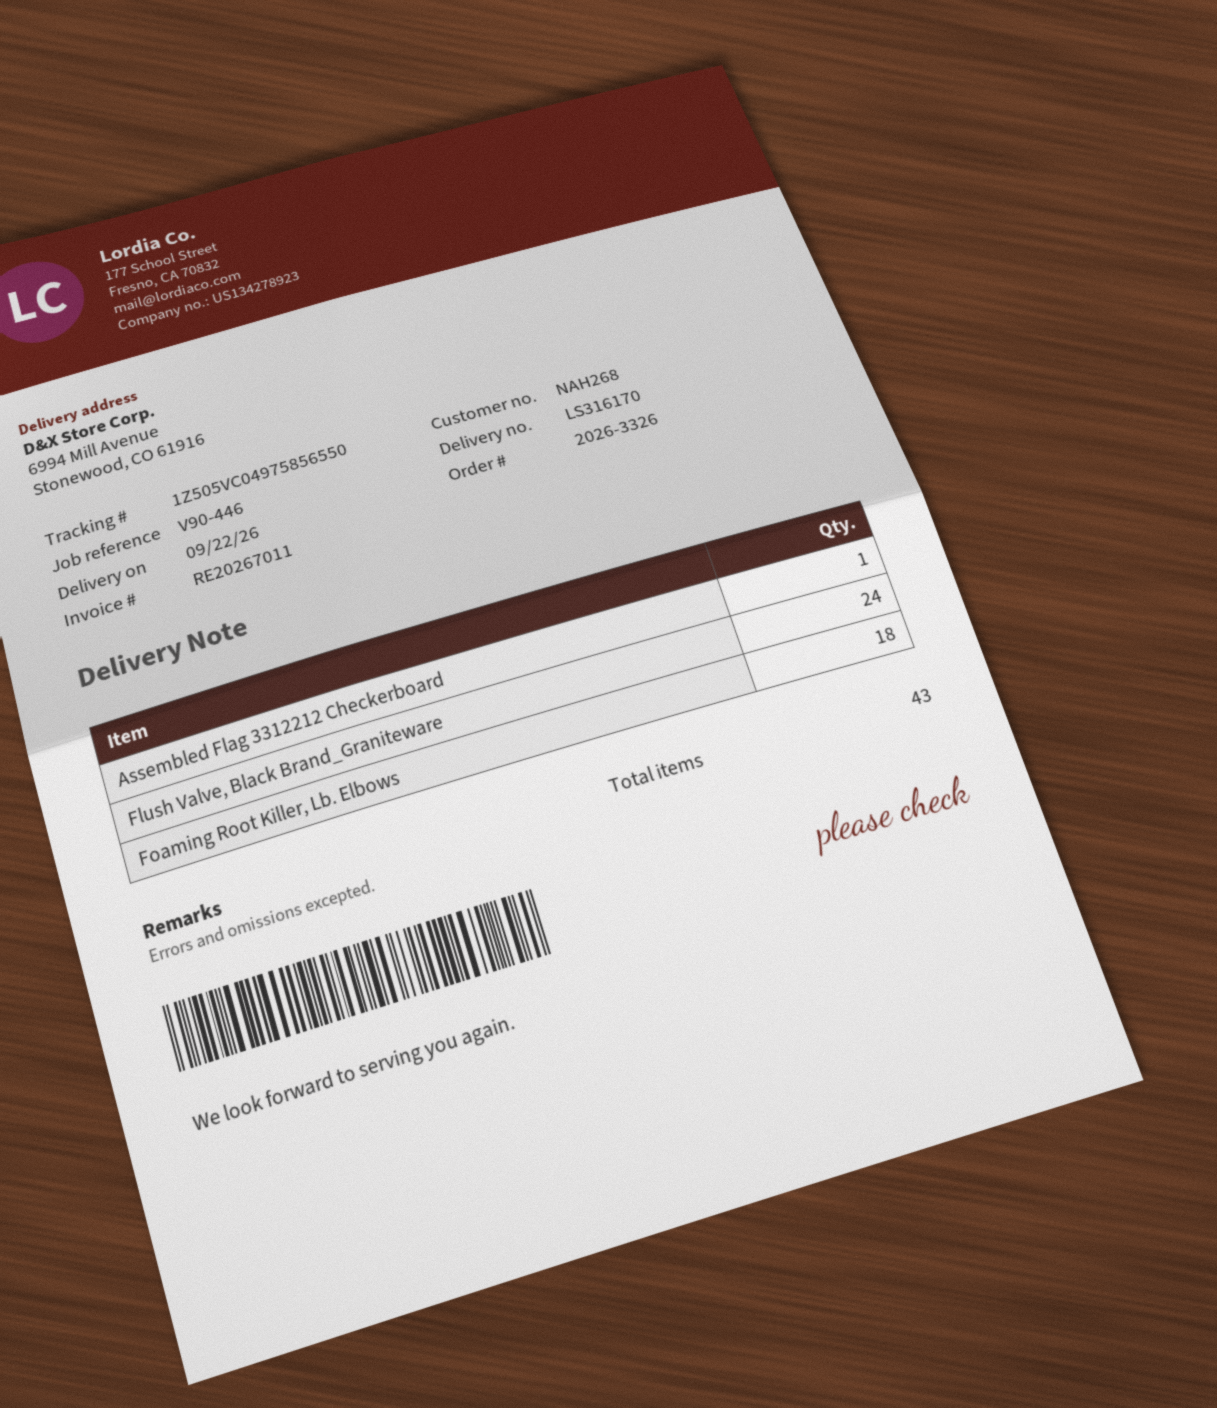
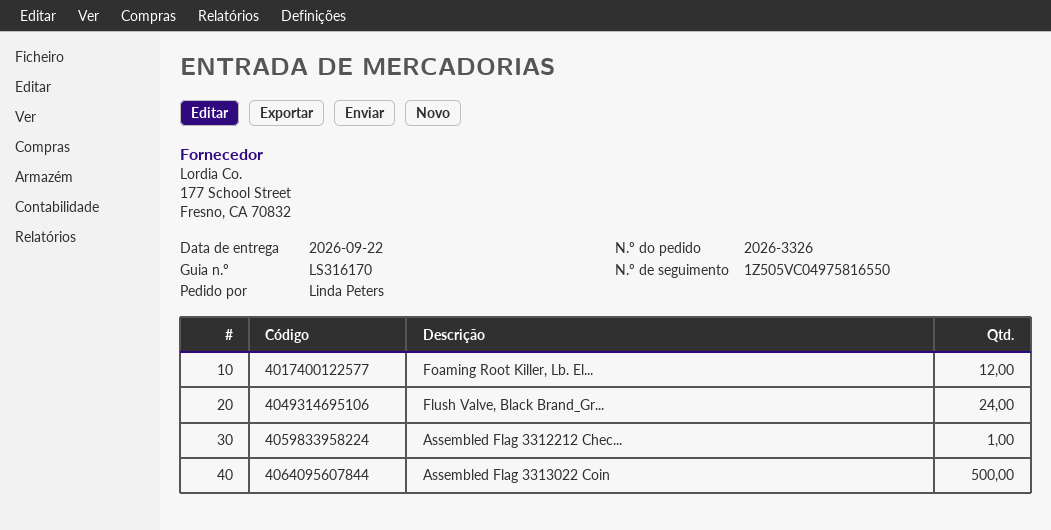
tracking number: 1Z505VC04975856550 -> 1Z505VC04975816550
Foaming Root Killer, Lb. Elbows: 18 -> 12
Assembled Flag 3313022 Coin: none -> 500

